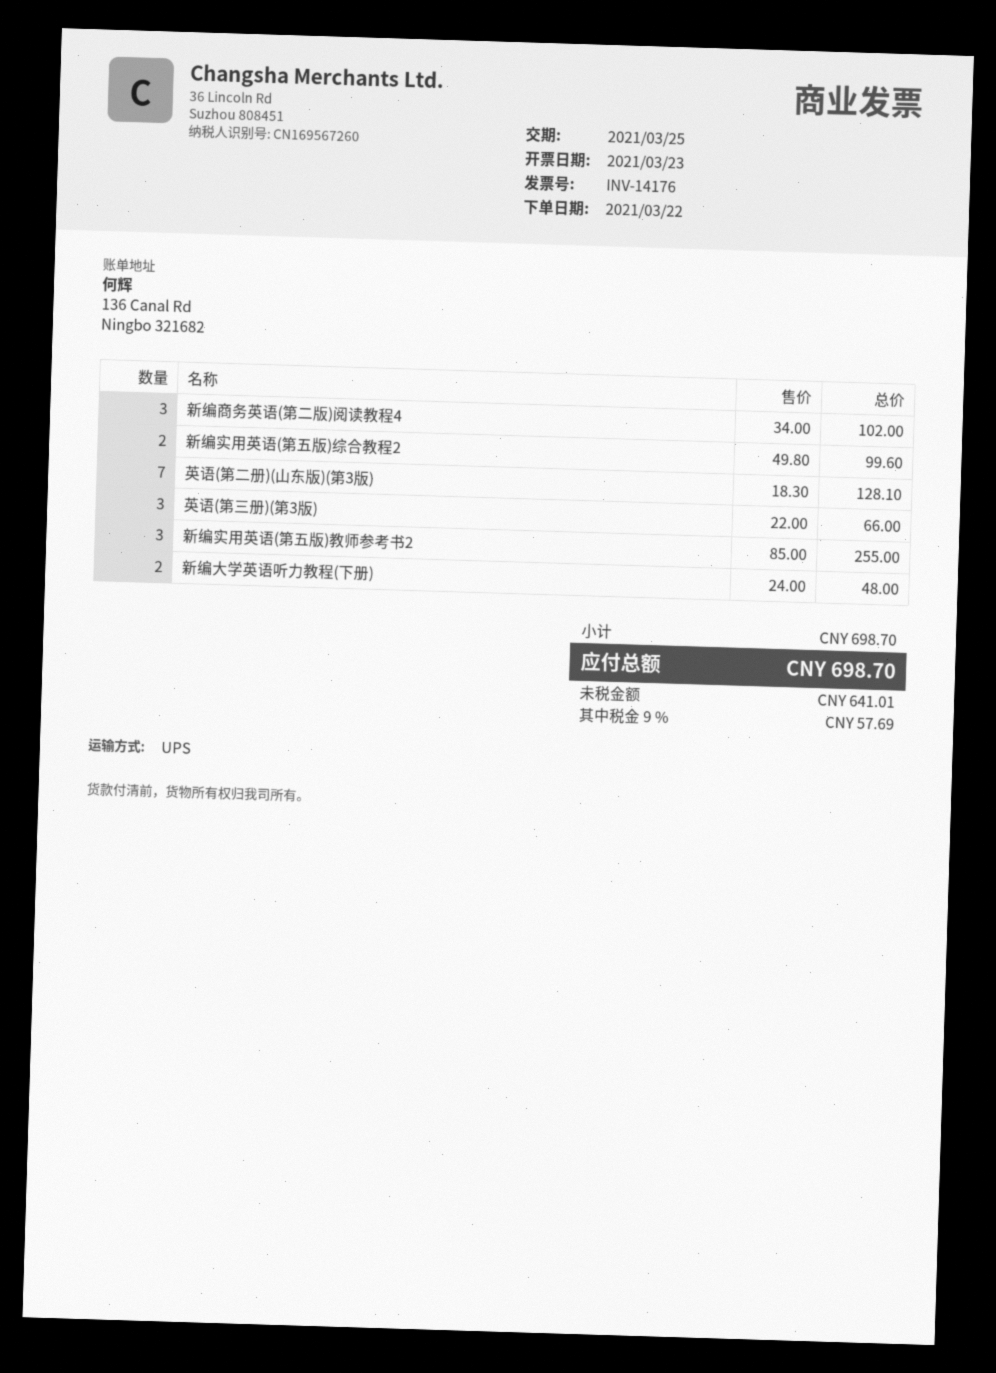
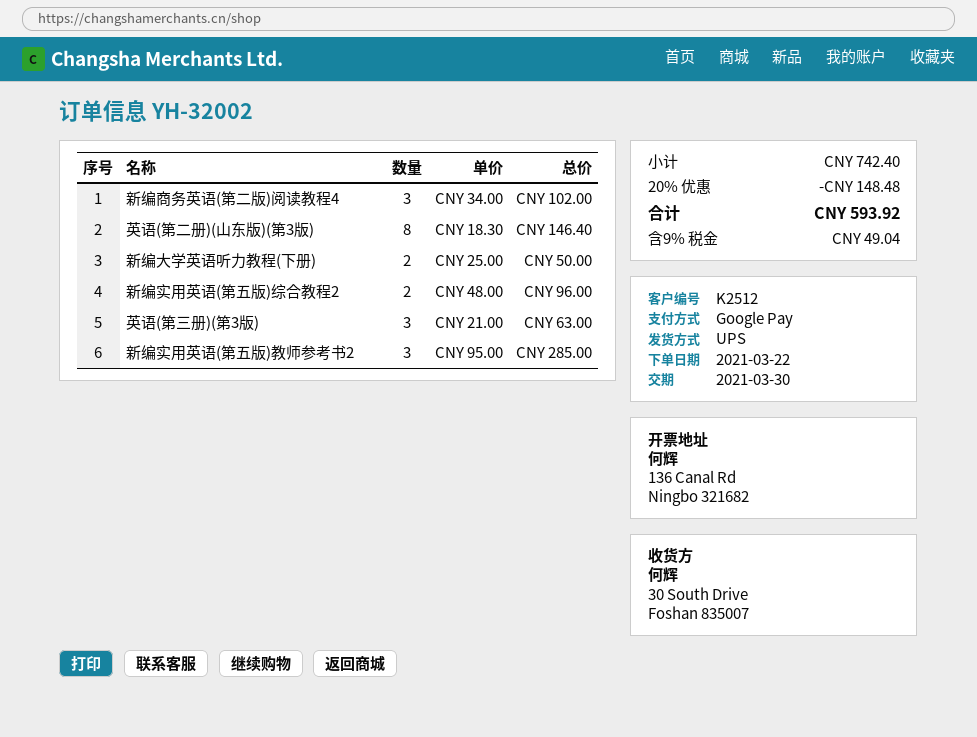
delivery date: 2021-03-25 -> 2021-03-30
新编实用英语(第五版)综合教程2: 2 x 49.80 = 99.60 -> 2 x 48.00 = 96.00
英语(第二册)(山东版)(第3版): 7 x 18.30 = 128.10 -> 8 x 18.30 = 146.40
英语(第三册)(第3版): 3 x 22.00 = 66.00 -> 3 x 21.00 = 63.00
新编实用英语(第五版)教师参考书2: 3 x 85.00 = 255.00 -> 3 x 95.00 = 285.00
新编大学英语听力教程(下册): 2 x 24.00 = 48.00 -> 2 x 25.00 = 50.00
subtotal: 698.70 -> 742.40
discount: none -> 20% = 148.48
tax: 9% = 57.69 -> 9% = 49.04
total: 698.70 -> 593.92

